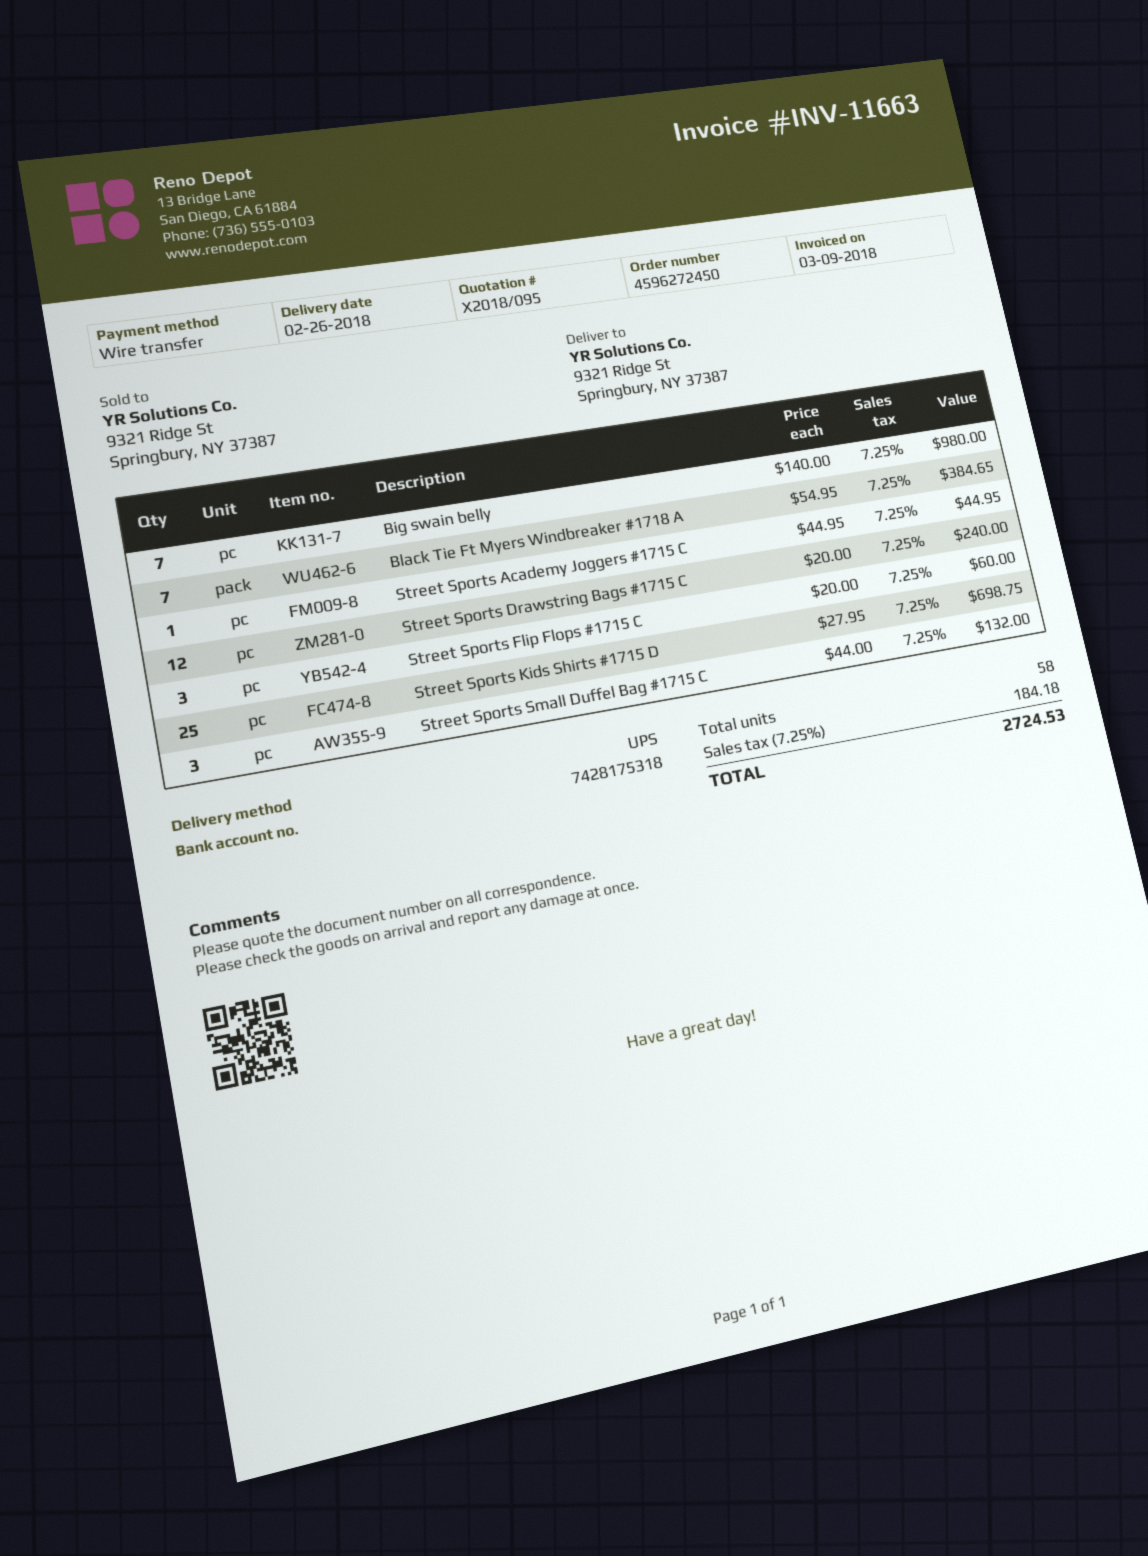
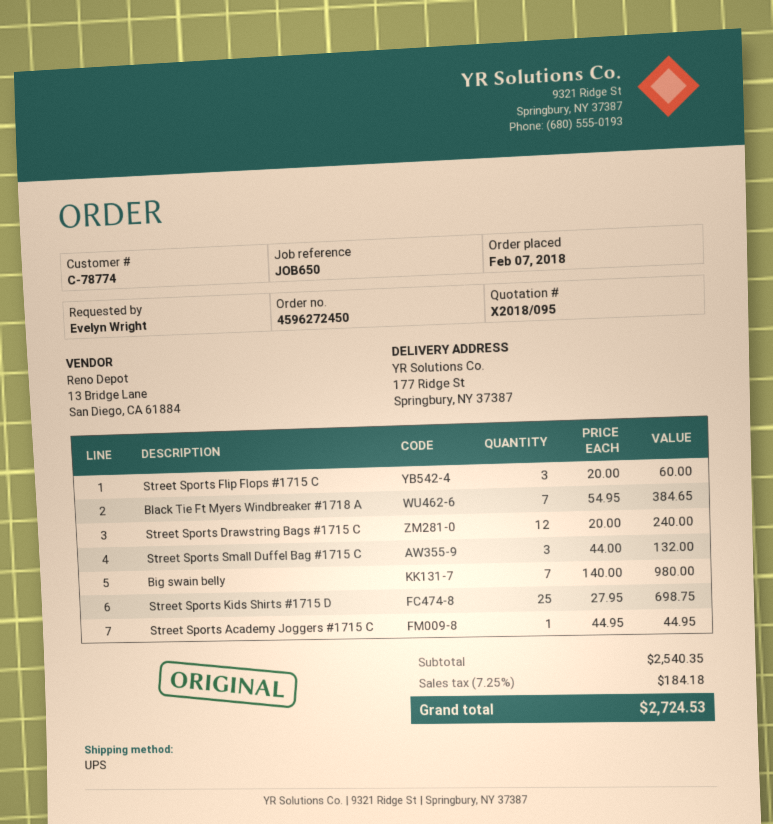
ship to: 9321 Ridge St, Springbury, NY 37387 -> 177 Ridge St, Springbury, NY 37387

